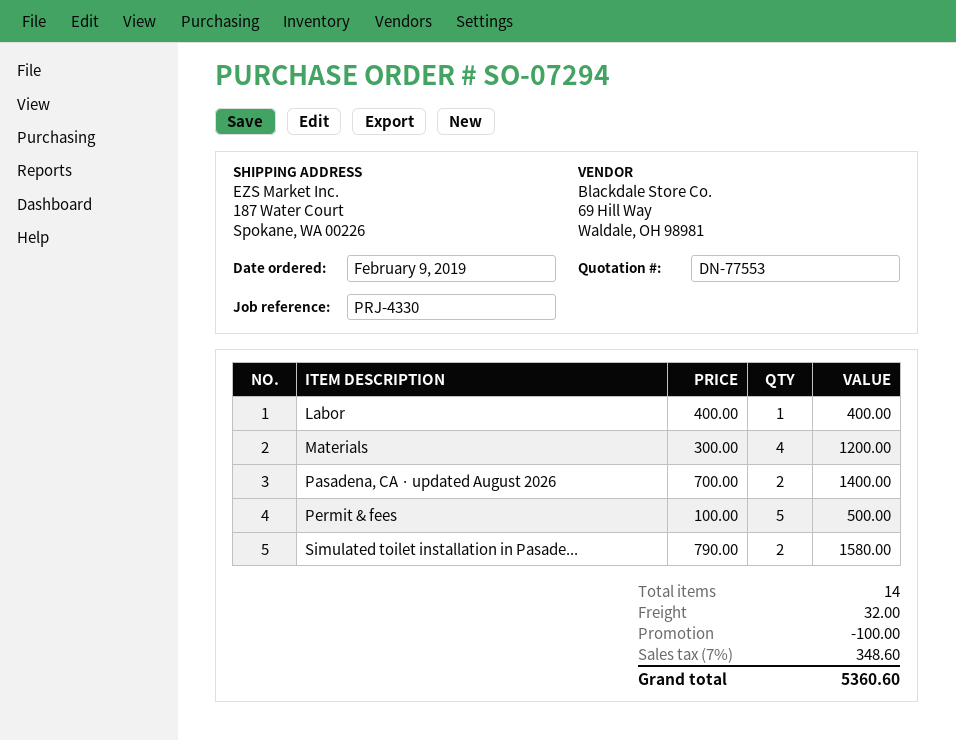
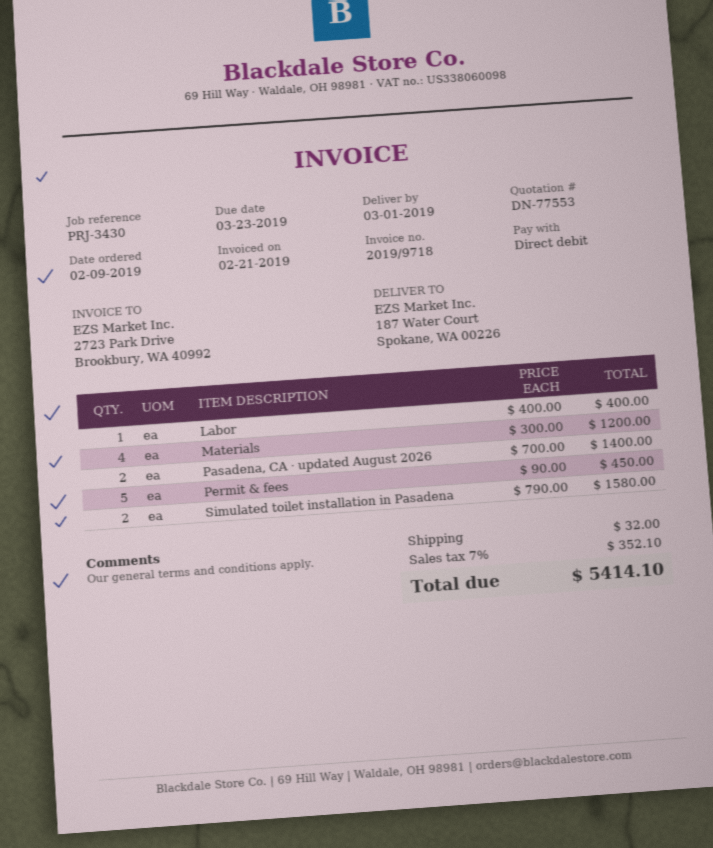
reference: PRJ-4330 -> PRJ-3430
Permit & fees: 5 x 100.00 = 500.00 -> 5 x 90.00 = 450.00
discount: 100.00 -> none
tax: 7% = 348.60 -> 7% = 352.10
total: 5360.60 -> 5414.10

